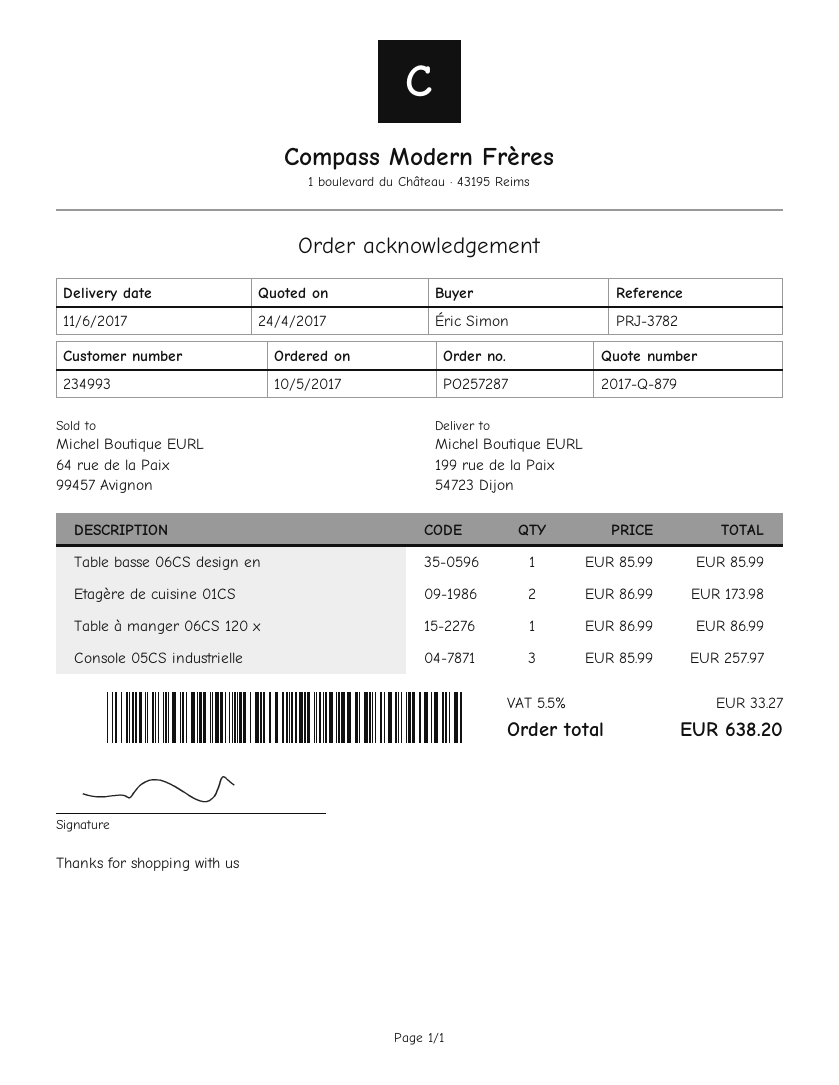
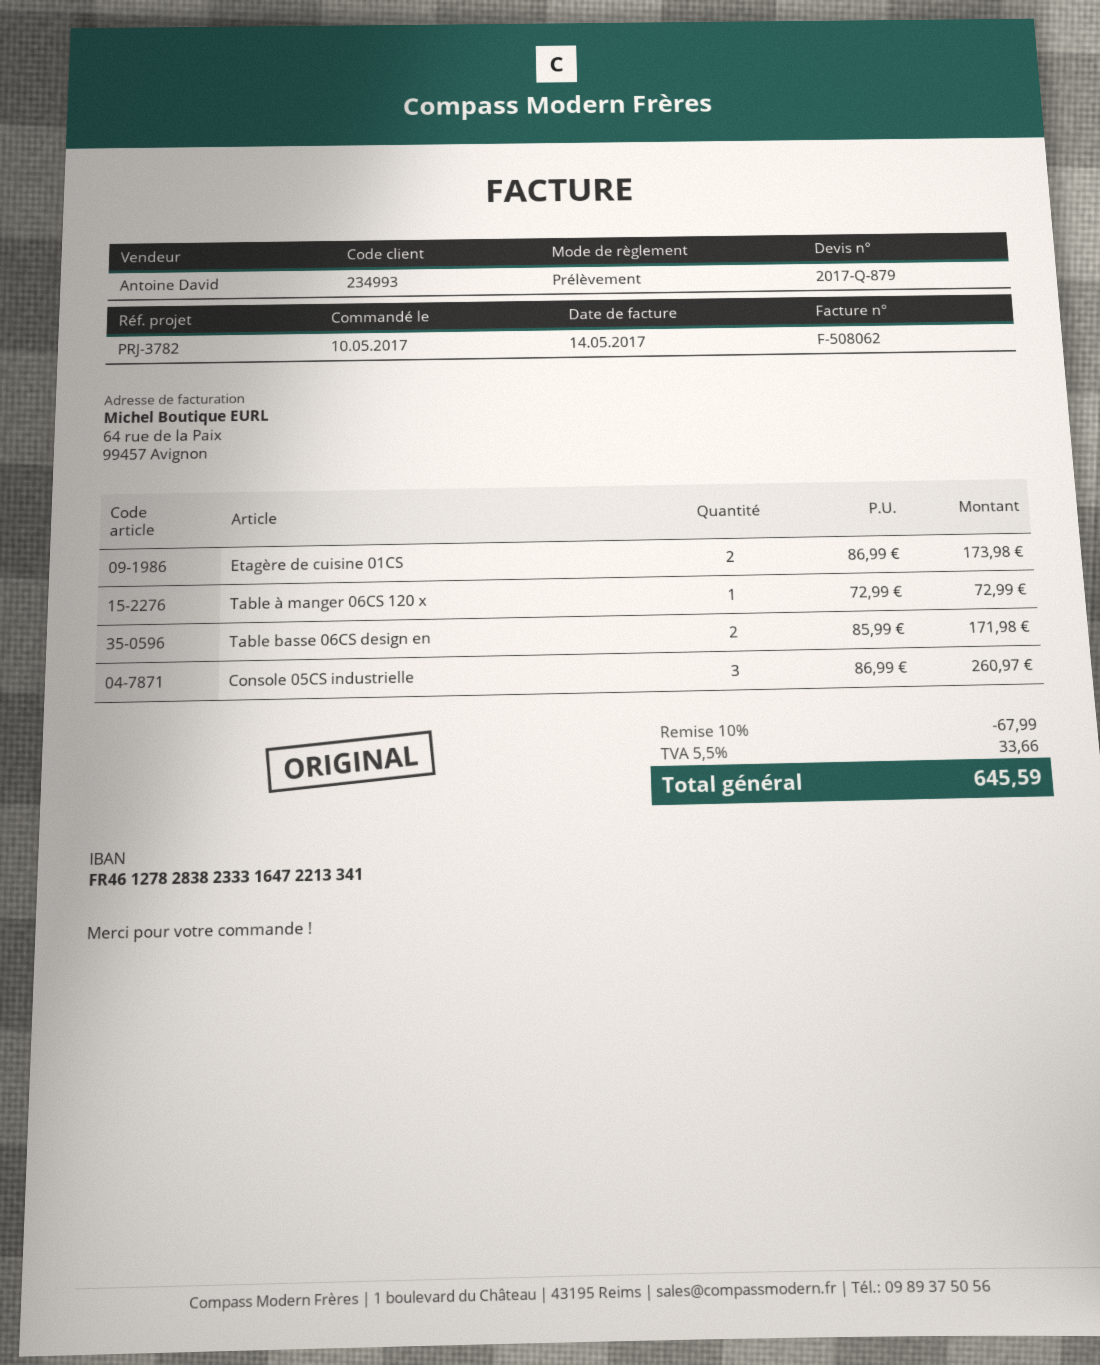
Table basse 06CS design en: 1 x 85.99 = 85.99 -> 2 x 85.99 = 171.98
Table à manger 06CS 120 x: 1 x 86.99 = 86.99 -> 1 x 72.99 = 72.99
Console 05CS industrielle: 3 x 85.99 = 257.97 -> 3 x 86.99 = 260.97
discount: none -> 10% = 67.99
tax: 5.5% = 33.27 -> 5.5% = 33.66
total: 638.20 -> 645.59

